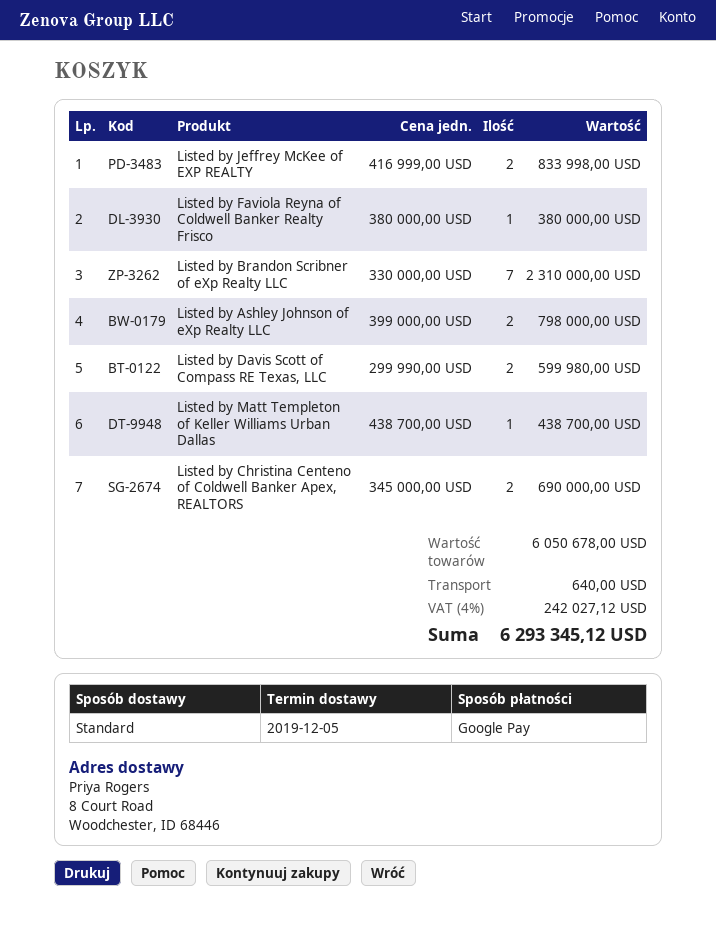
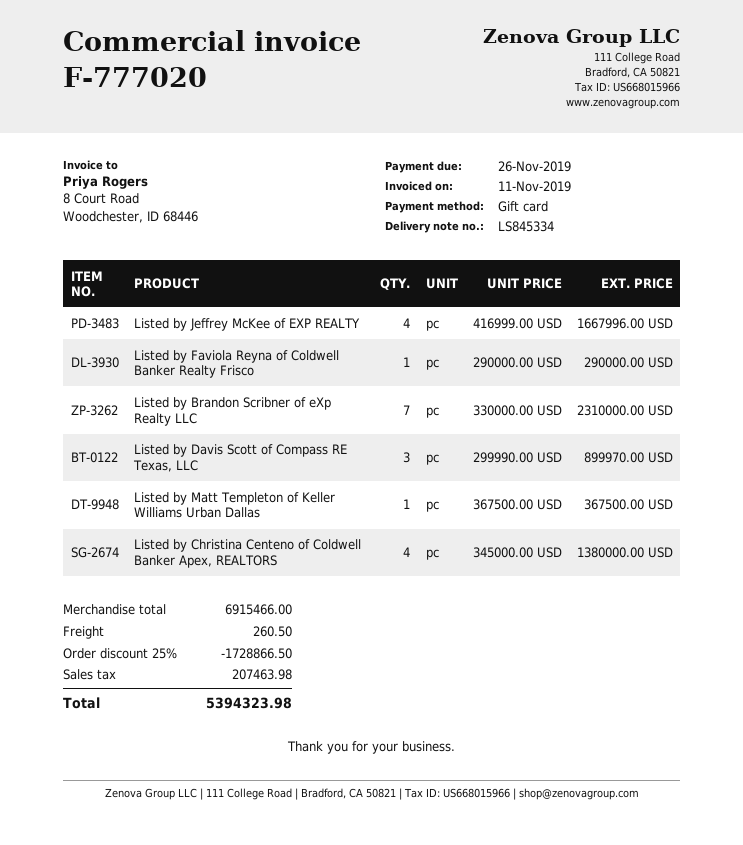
payment method: Google Pay -> gift card
Listed by Jeffrey McKee of EXP REALTY: 2 x 416999.00 = 833998.00 -> 4 x 416999.00 = 1667996.00
Listed by Faviola Reyna of Coldwell Banker Realty Frisco: 1 x 380000.00 = 380000.00 -> 1 x 290000.00 = 290000.00
Listed by Ashley Johnson of eXp Realty LLC: 2 x 399000.00 = 798000.00 -> none
Listed by Davis Scott of Compass RE Texas, LLC: 2 x 299990.00 = 599980.00 -> 3 x 299990.00 = 899970.00
Listed by Matt Templeton of Keller Williams Urban Dallas: 1 x 438700.00 = 438700.00 -> 1 x 367500.00 = 367500.00
Listed by Christina Centeno of Coldwell Banker Apex, REALTORS: 2 x 345000.00 = 690000.00 -> 4 x 345000.00 = 1380000.00
subtotal: 6050678.00 -> 6915466.00
discount: none -> 25% = 1728866.50
shipping: 640.00 -> 260.50
tax: 242027.12 -> 207463.98
total: 6293345.12 -> 5394323.98

